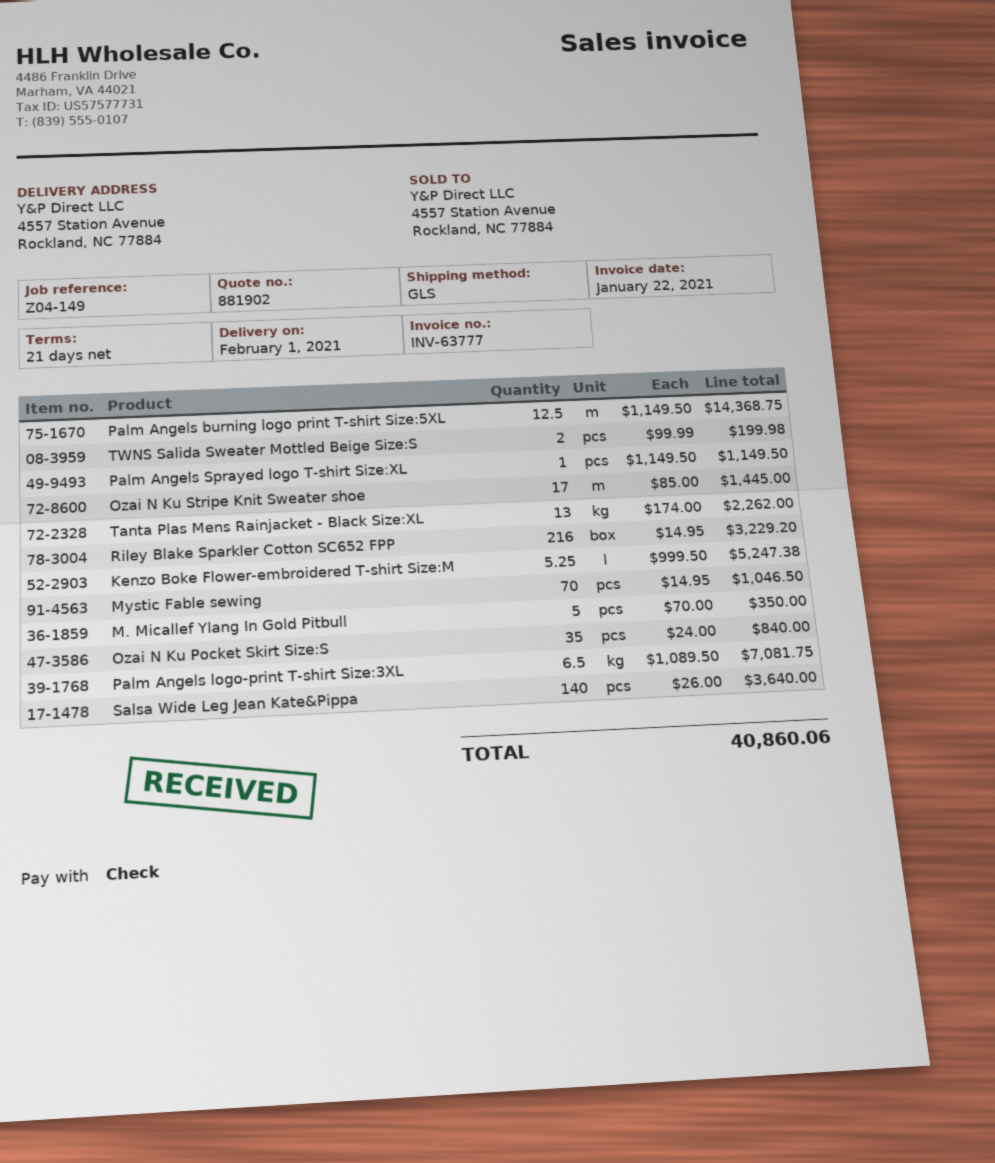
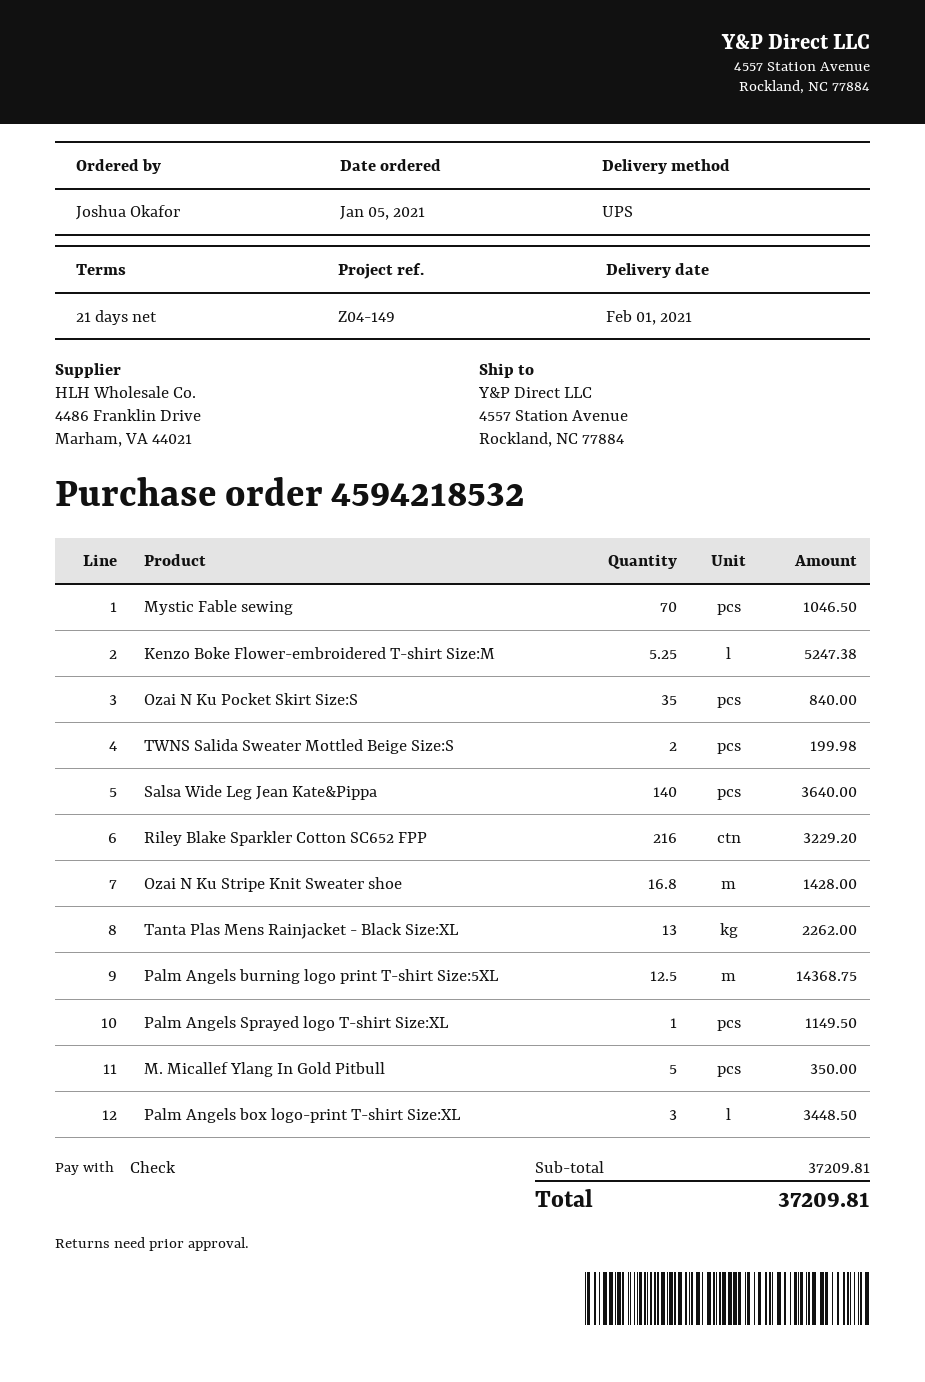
shipping method: GLS -> UPS
Ozai N Ku Stripe Knit Sweater shoe: 17 for 1445.00 -> 16.8 for 1428.00
Palm Angels logo-print T-shirt Size:3XL: 6.5 for 7081.75 -> none
Palm Angels box logo-print T-shirt Size:XL: none -> 3 for 3448.50
total: 40860.06 -> 37209.81

